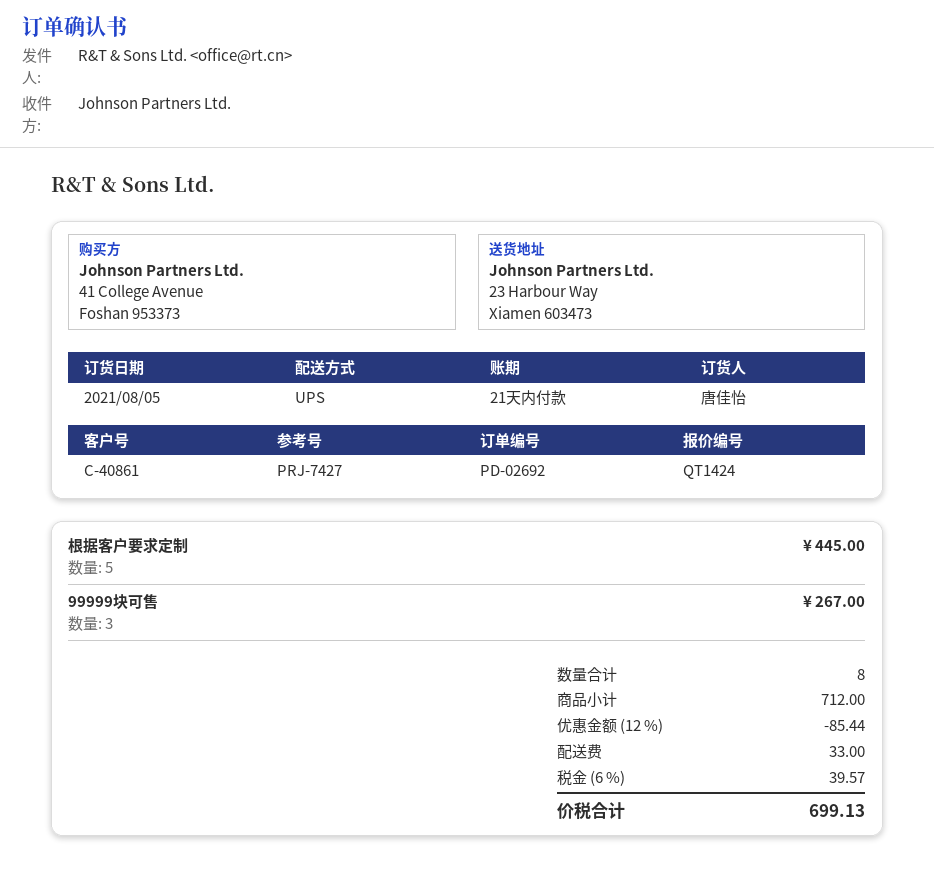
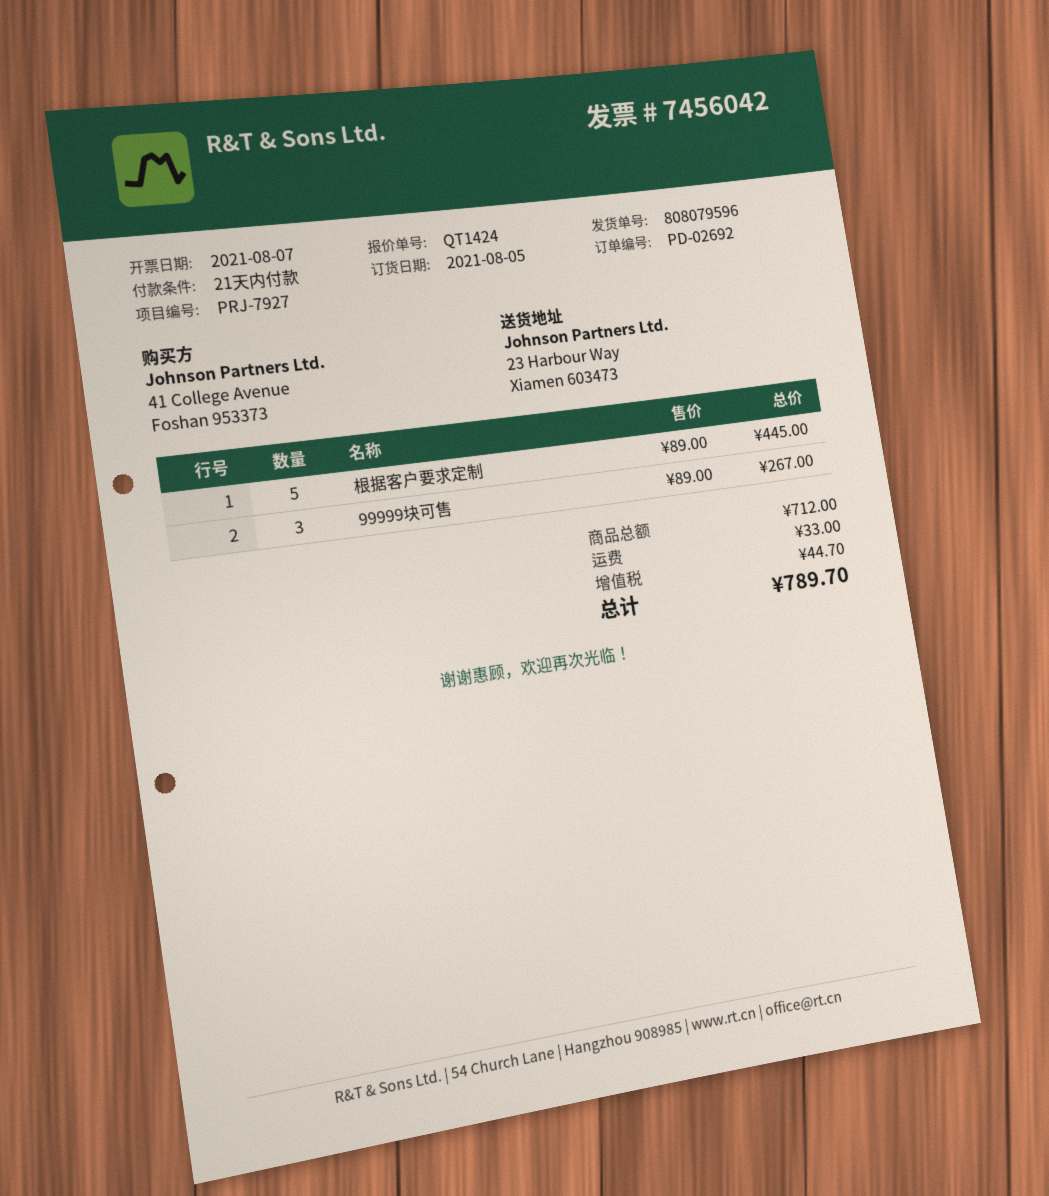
reference: PRJ-7427 -> PRJ-7927
discount: 12% = 85.44 -> none
tax: 39.57 -> 44.70
total: 699.13 -> 789.70

